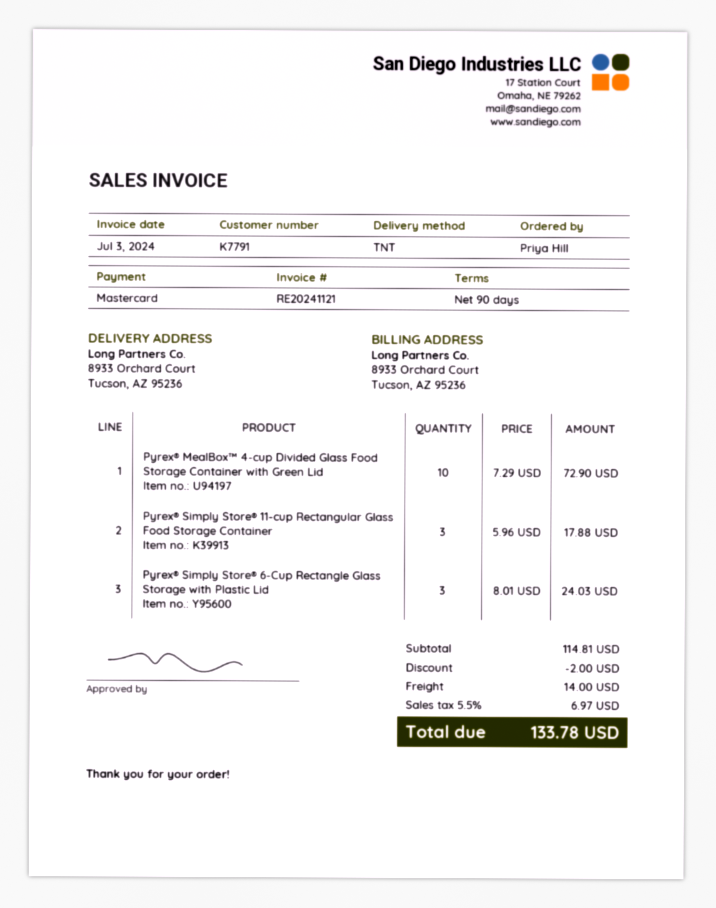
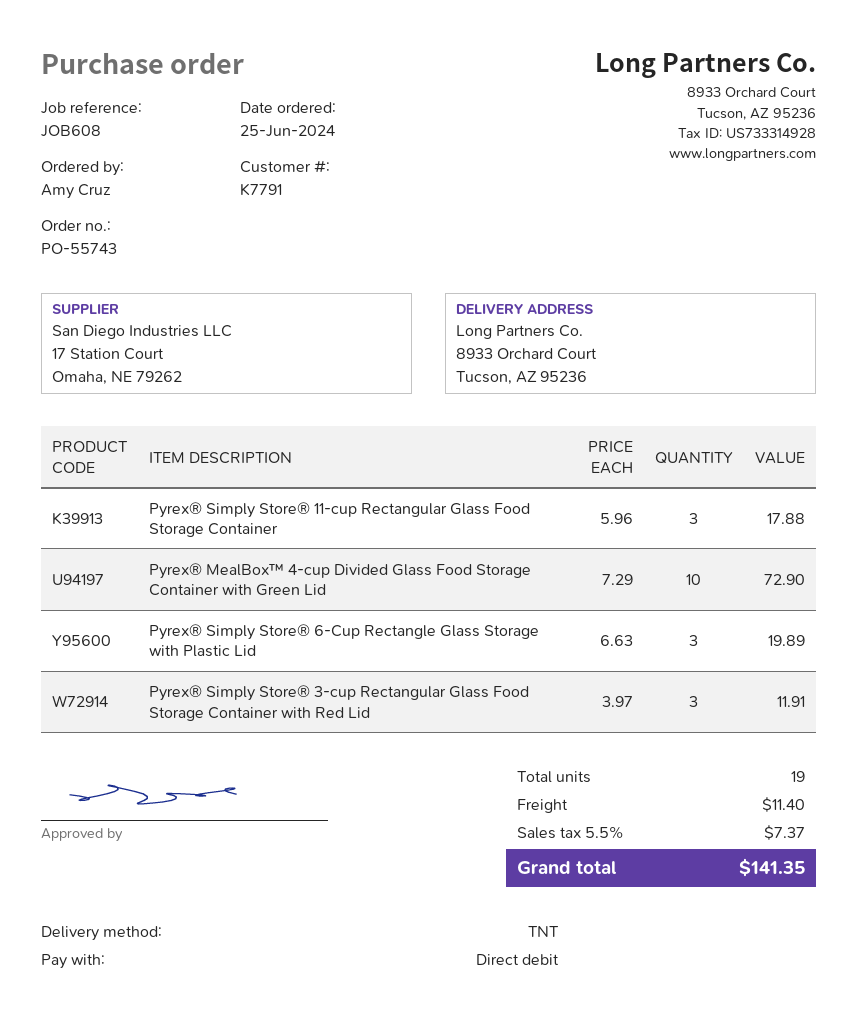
ordered by: Priya Hill -> Amy Cruz
payment method: Mastercard -> direct debit
Pyrex® Simply Store® 6-Cup Rectangle Glass Storage with Plastic Lid: 3 x 8.01 = 24.03 -> 3 x 6.63 = 19.89
Pyrex® Simply Store® 3-cup Rectangular Glass Food Storage Container with Red Lid: none -> 3 x 3.97 = 11.91
discount: 2.00 -> none
shipping: 14.00 -> 11.40
tax: 5.5% = 6.97 -> 5.5% = 7.37
total: 133.78 -> 141.35

